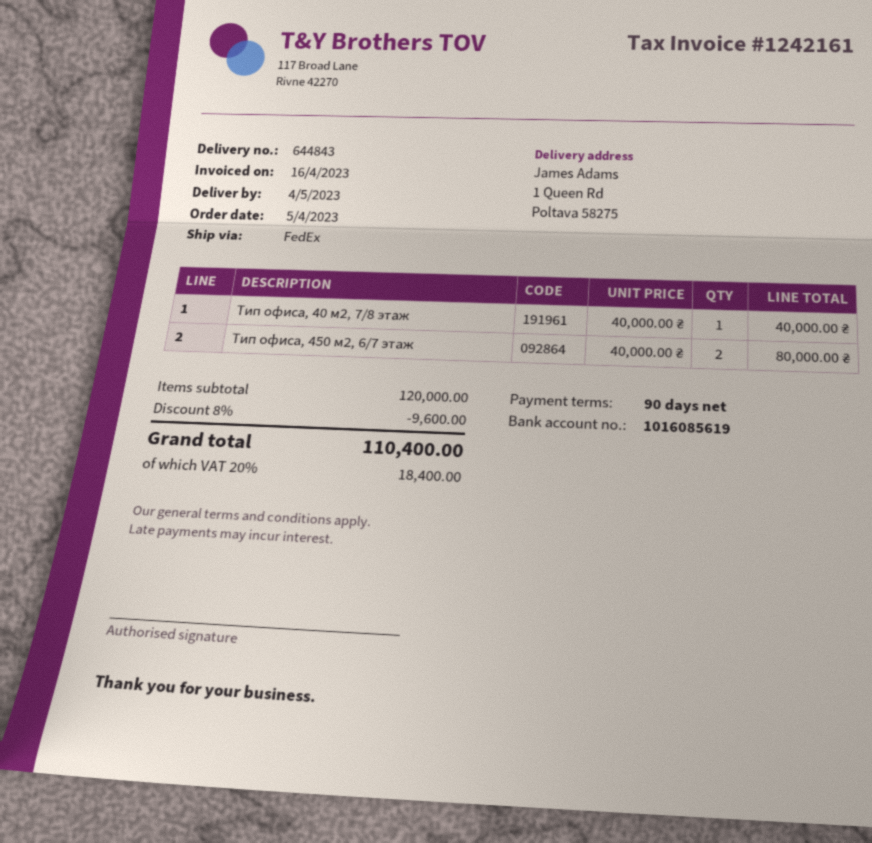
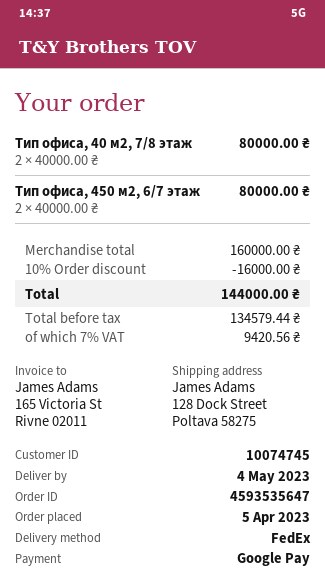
ship to: 1 Queen Rd, Poltava 58275 -> 128 Dock Street, Poltava 58275
Тип офиса, 40 м2, 7/8 этаж: 1 x 40000.00 = 40000.00 -> 2 x 40000.00 = 80000.00
subtotal: 120000.00 -> 160000.00
discount: 8% = 9600.00 -> 10% = 16000.00
tax: 20% = 18400.00 -> 7% = 9420.56
total: 110400.00 -> 144000.00

